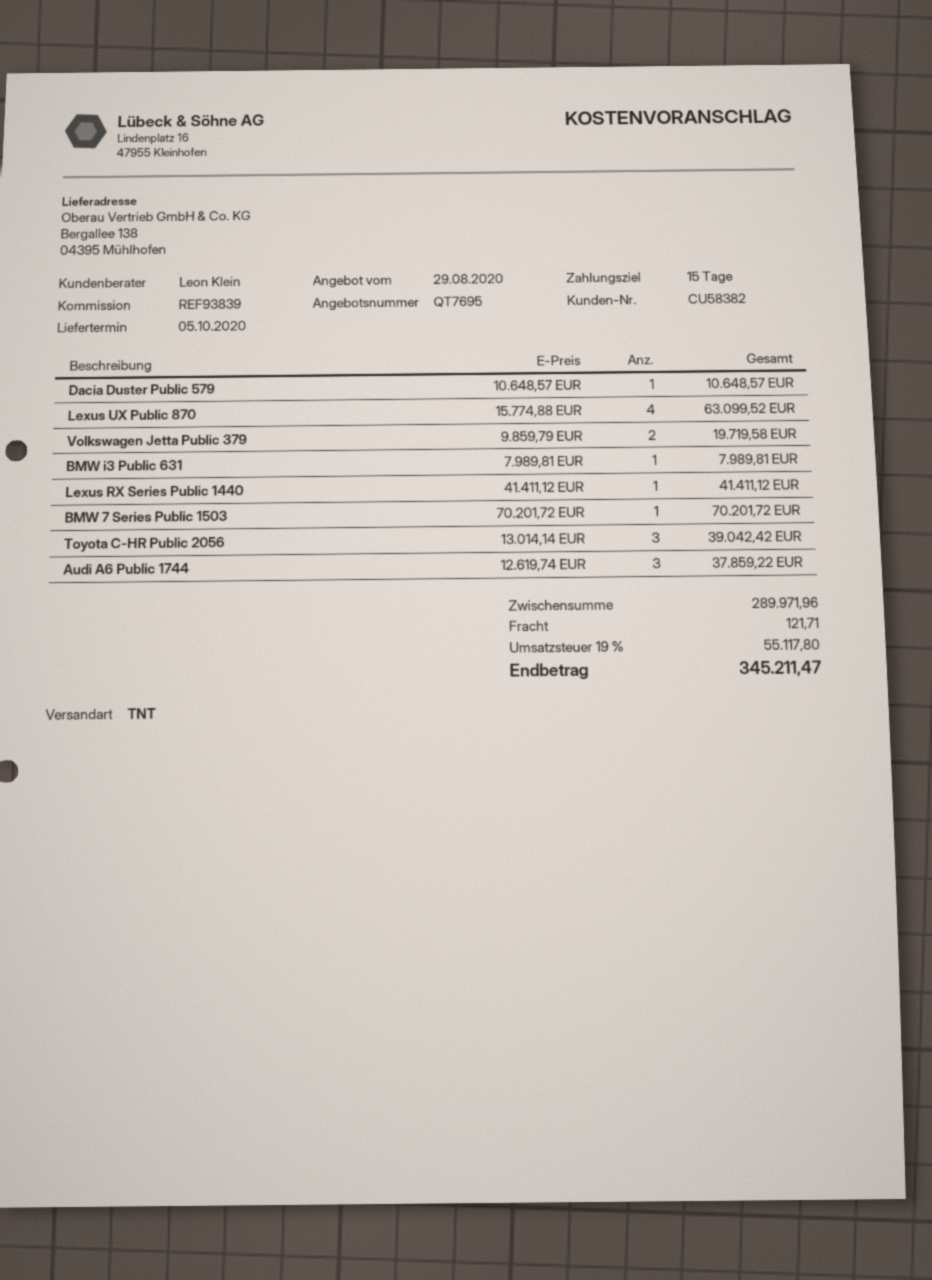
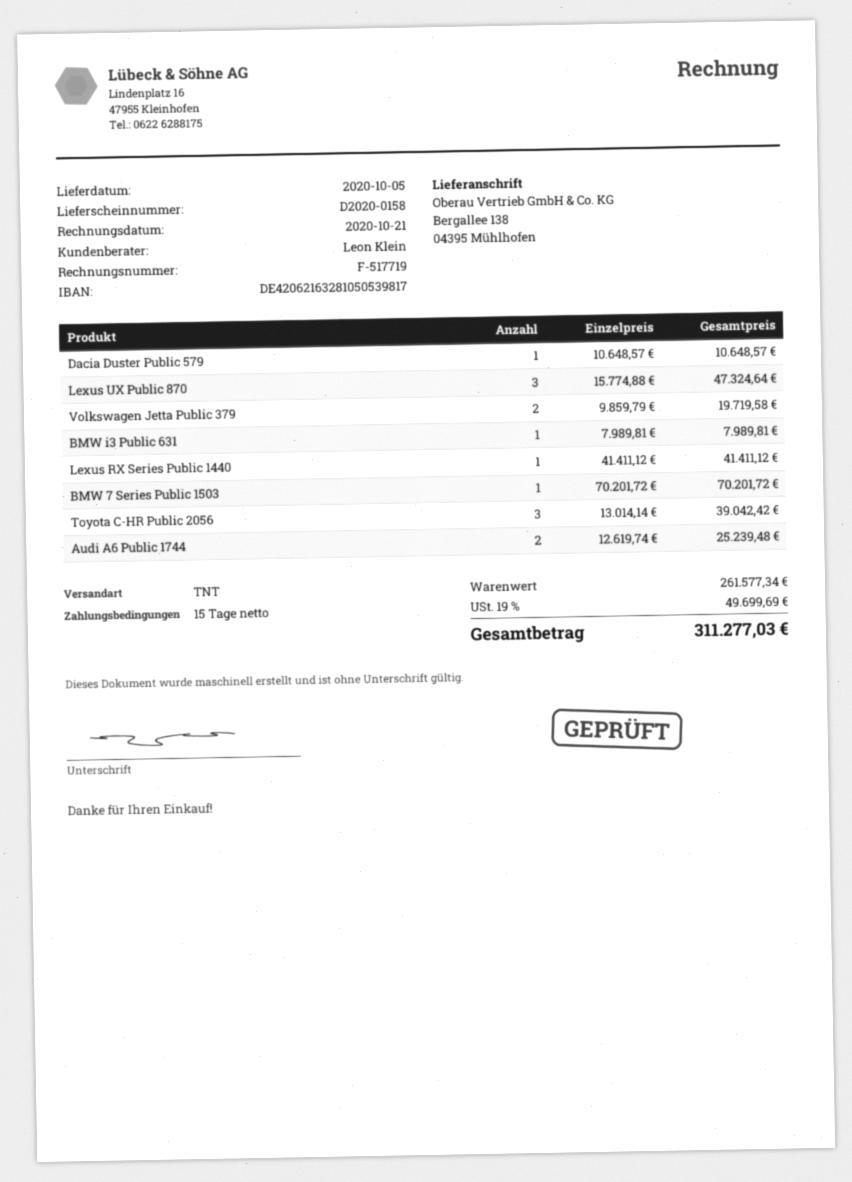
Lexus UX Public 870: 4 x 15774.88 = 63099.52 -> 3 x 15774.88 = 47324.64
Audi A6 Public 1744: 3 x 12619.74 = 37859.22 -> 2 x 12619.74 = 25239.48
subtotal: 289971.96 -> 261577.34
shipping: 121.71 -> none
tax: 19% = 55117.80 -> 19% = 49699.69
total: 345211.47 -> 311277.03

